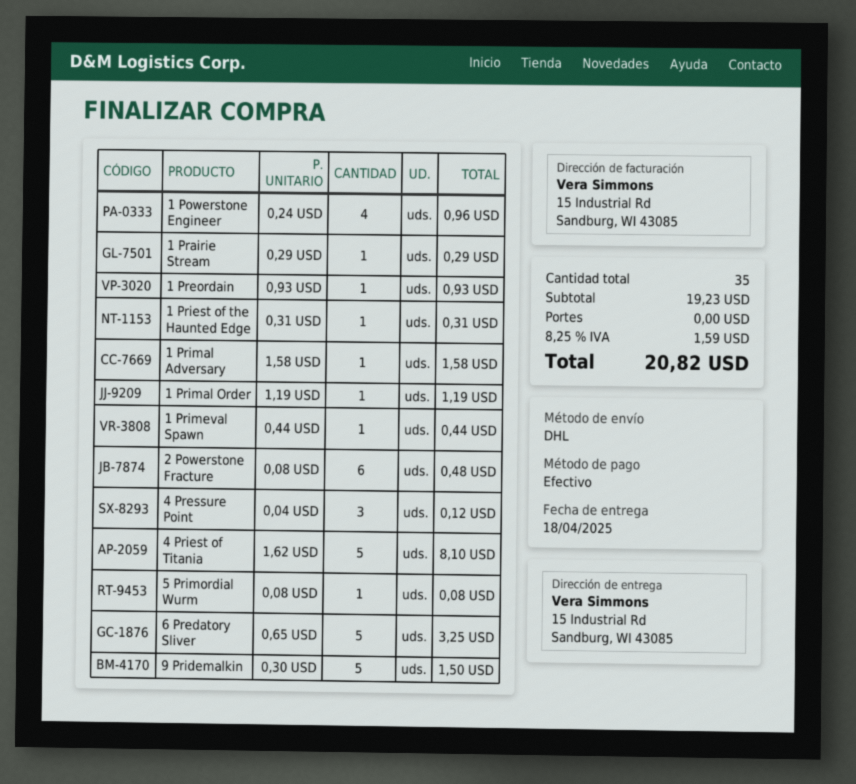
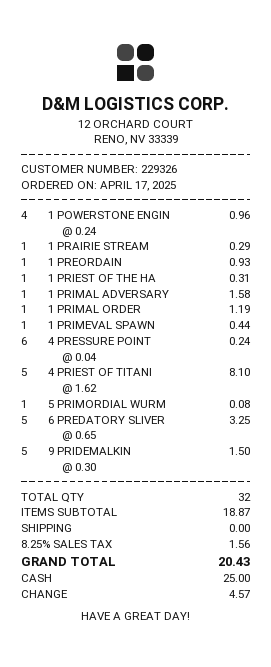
2 Powerstone Fracture: 6 x 0.08 = 0.48 -> none
4 Pressure Point: 3 x 0.04 = 0.12 -> 6 x 0.04 = 0.24
total quantity: 35 -> 32
subtotal: 19.23 -> 18.87
tax: 8.25% = 1.59 -> 8.25% = 1.56
total: 20.82 -> 20.43

